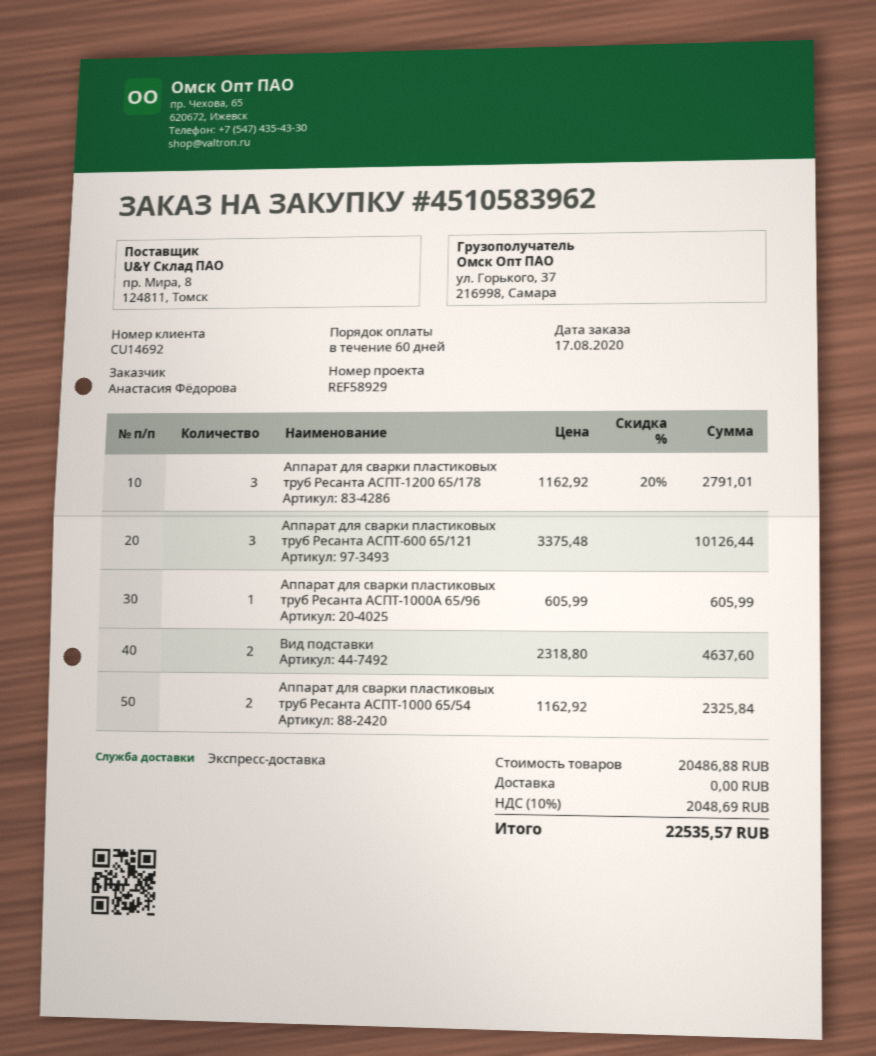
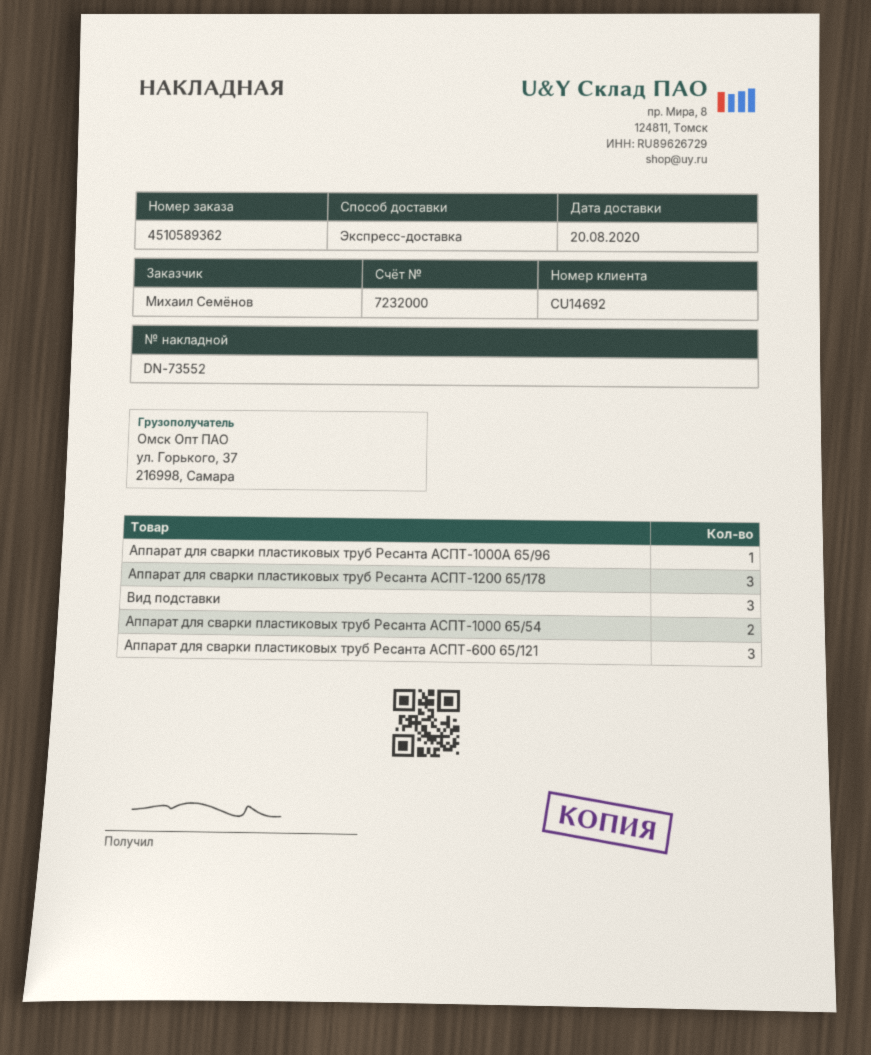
order number: 4510583962 -> 4510589362
ordered by: Анастасия Фёдорова -> Михаил Семёнов
Вид подставки: 2 -> 3

